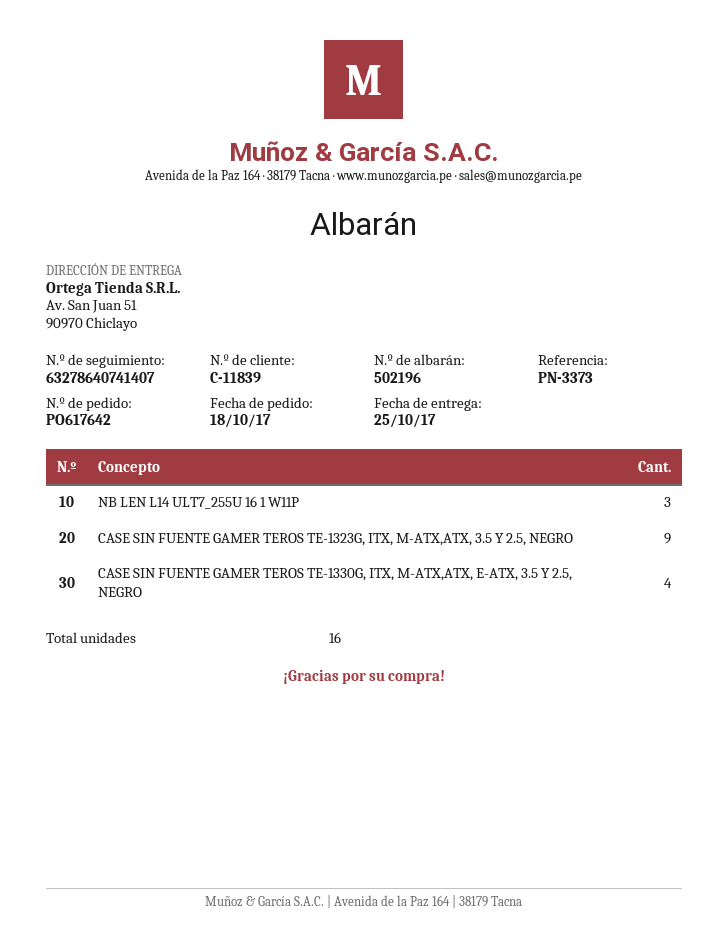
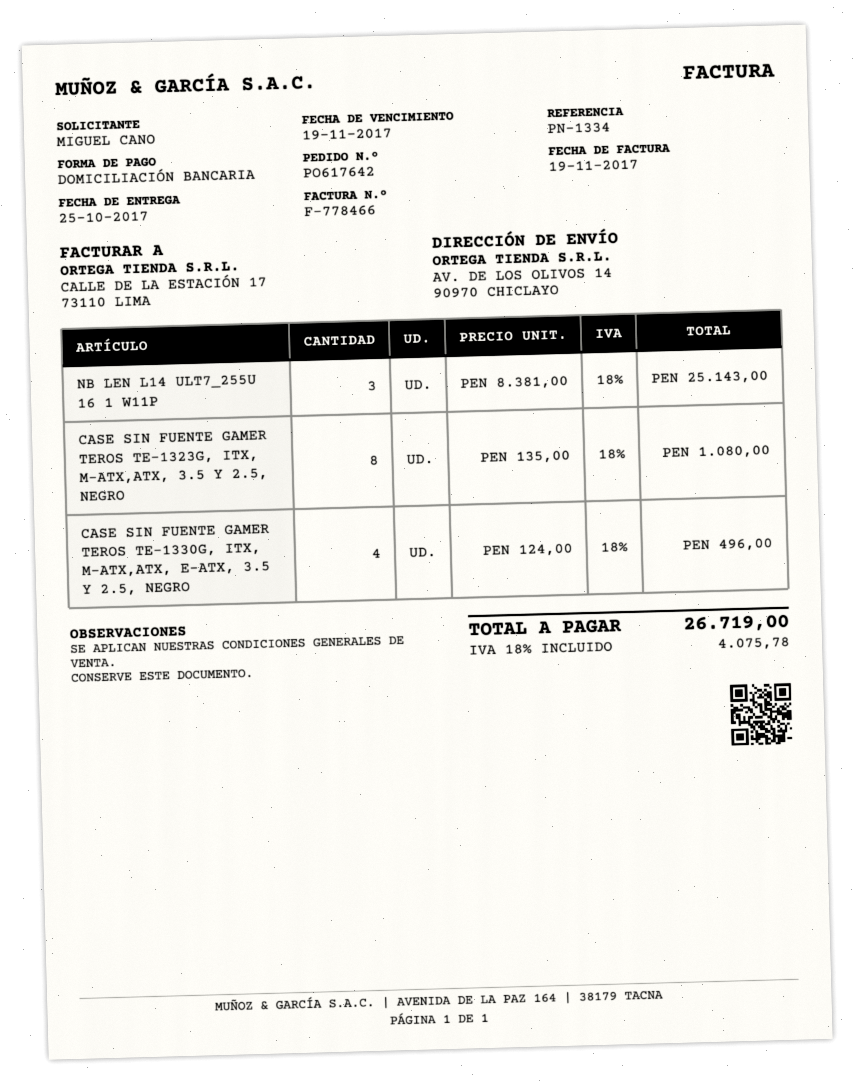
reference: PN-3373 -> PN-1334
ship to: Av. San Juan 51, 90970 Chiclayo -> AV. DE LOS OLIVOS 14, 90970 CHICLAYO
CASE SIN FUENTE GAMER TEROS TE-1323G, ITX, M-ATX,ATX, 3.5 Y 2.5, NEGRO: 9 -> 8

